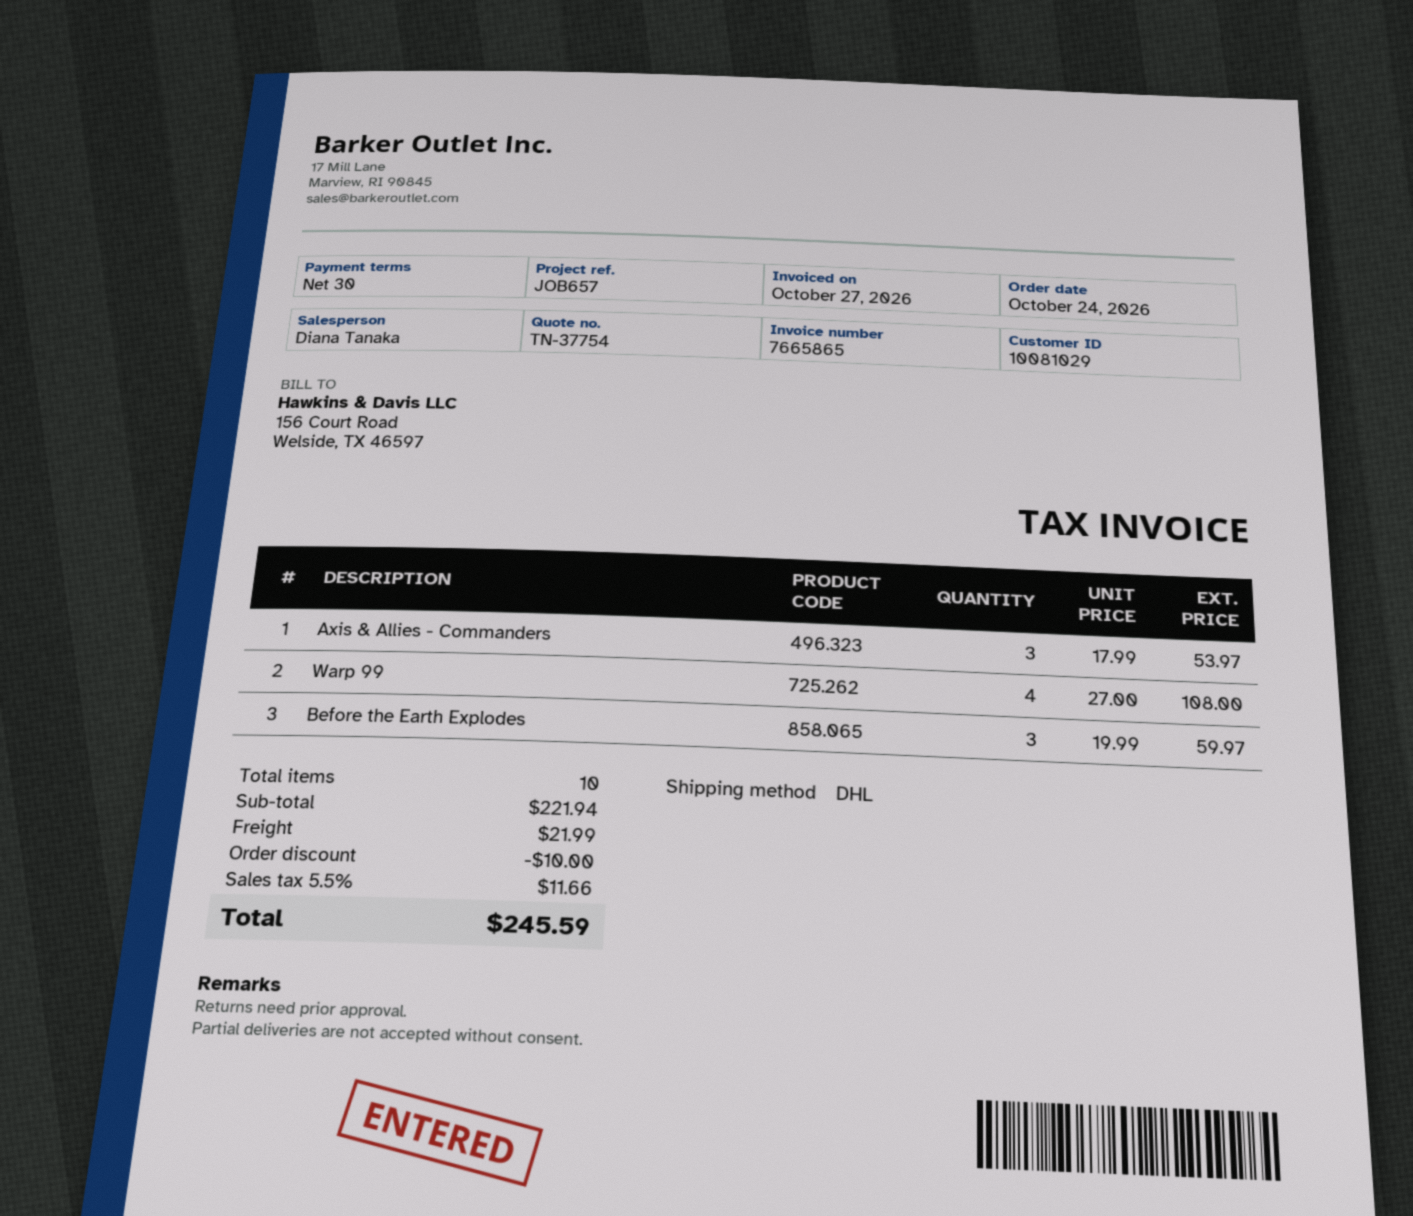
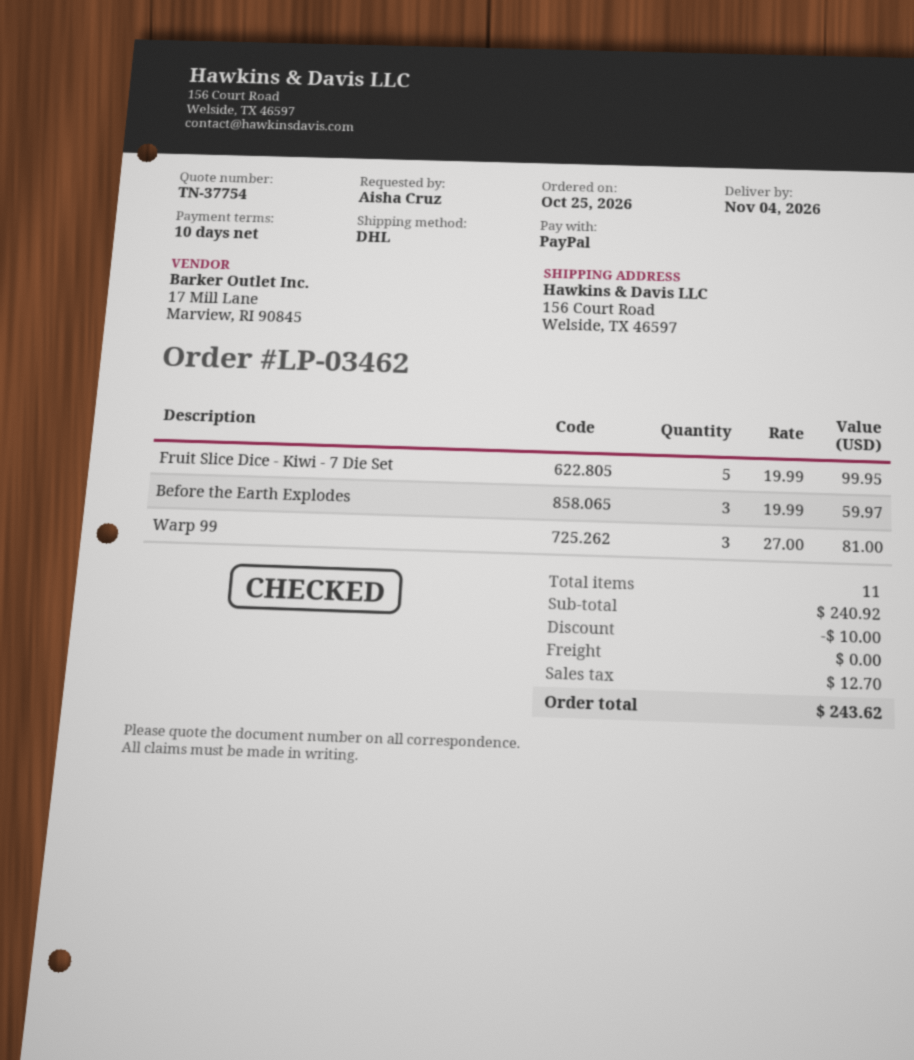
order date: 2026-10-24 -> 2026-10-25
payment terms: 30 days -> 10 days
Axis & Allies - Commanders: 3 x 17.99 = 53.97 -> none
Warp 99: 4 x 27.00 = 108.00 -> 3 x 27.00 = 81.00
Fruit Slice Dice - Kiwi - 7 Die Set: none -> 5 x 19.99 = 99.95
total quantity: 10 -> 11
subtotal: 221.94 -> 240.92
shipping: 21.99 -> 0.00
tax: 11.66 -> 12.70
total: 245.59 -> 243.62

